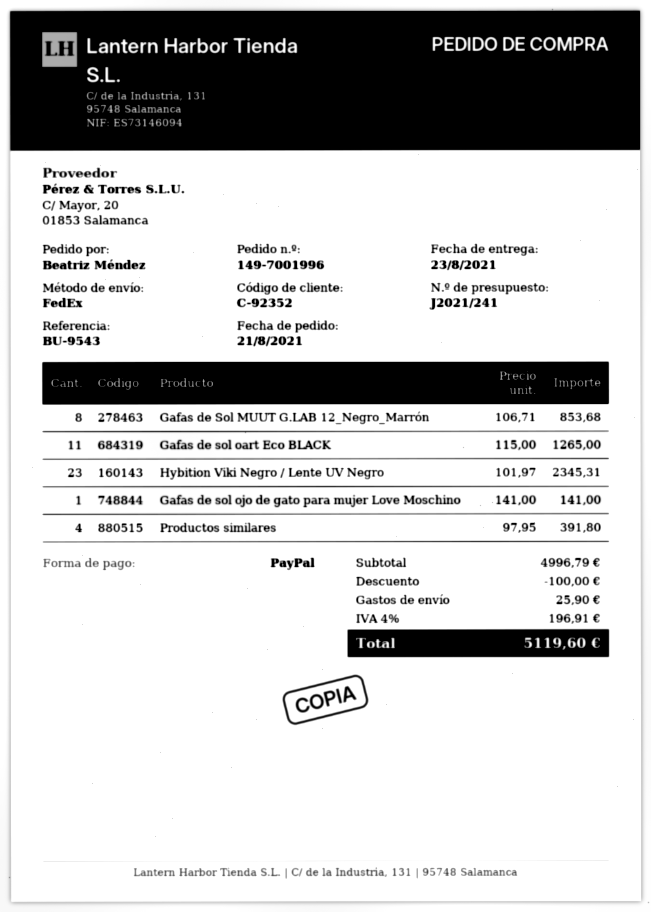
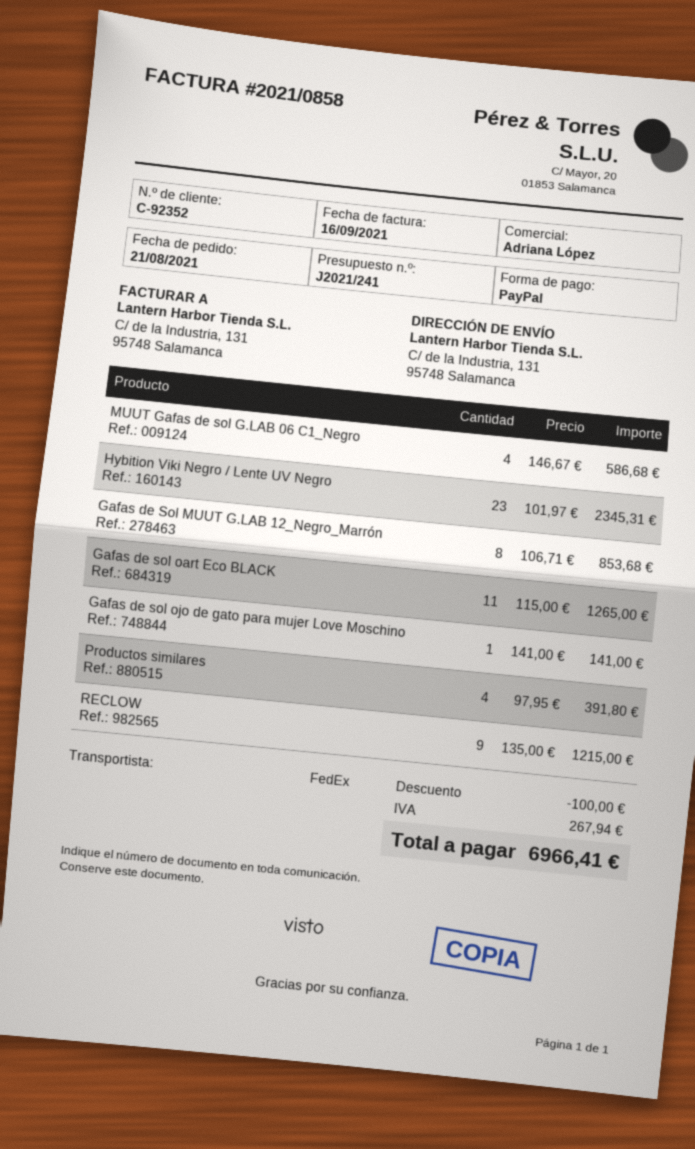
MUUT Gafas de sol G.LAB 06 C1_Negro: none -> 4 x 146.67 = 586.68
RECLOW: none -> 9 x 135.00 = 1215.00
shipping: 25.90 -> none
tax: 196.91 -> 267.94
total: 5119.60 -> 6966.41

